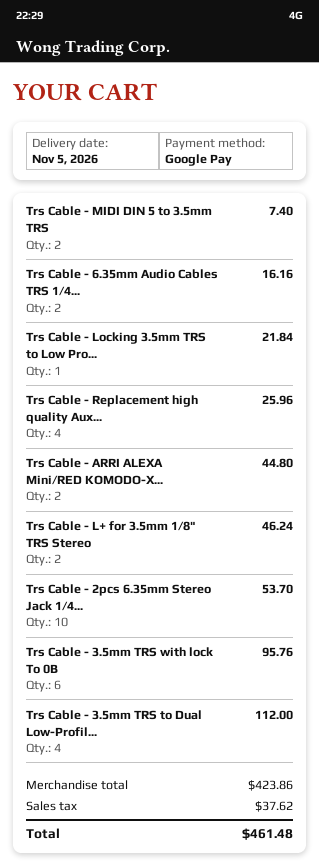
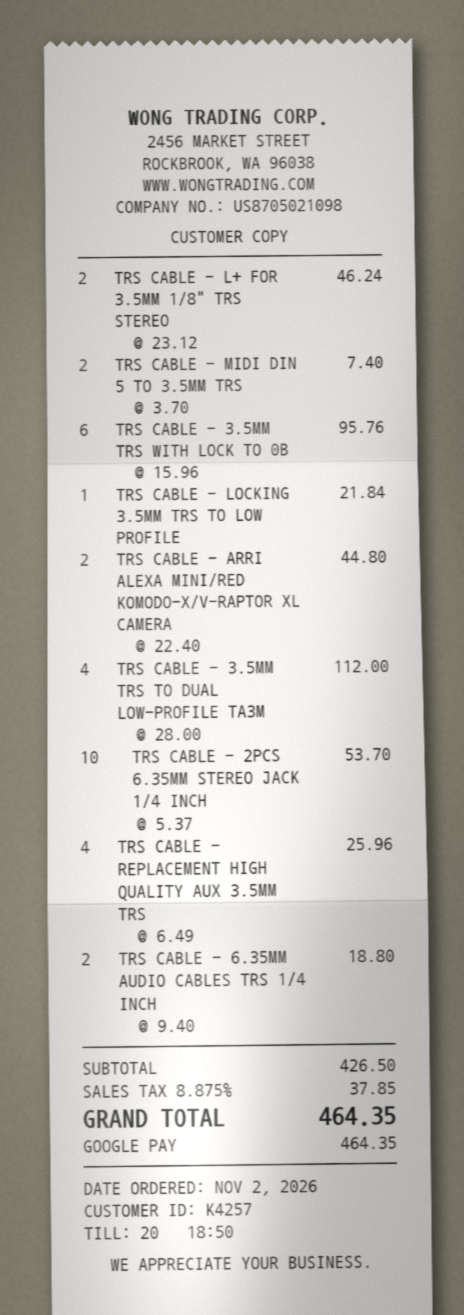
Trs Cable - 6.35mm Audio Cables TRS 1/4...: 2 for 16.16 -> 2 for 18.80
subtotal: 423.86 -> 426.50
tax: 37.62 -> 37.85
total: 461.48 -> 464.35

